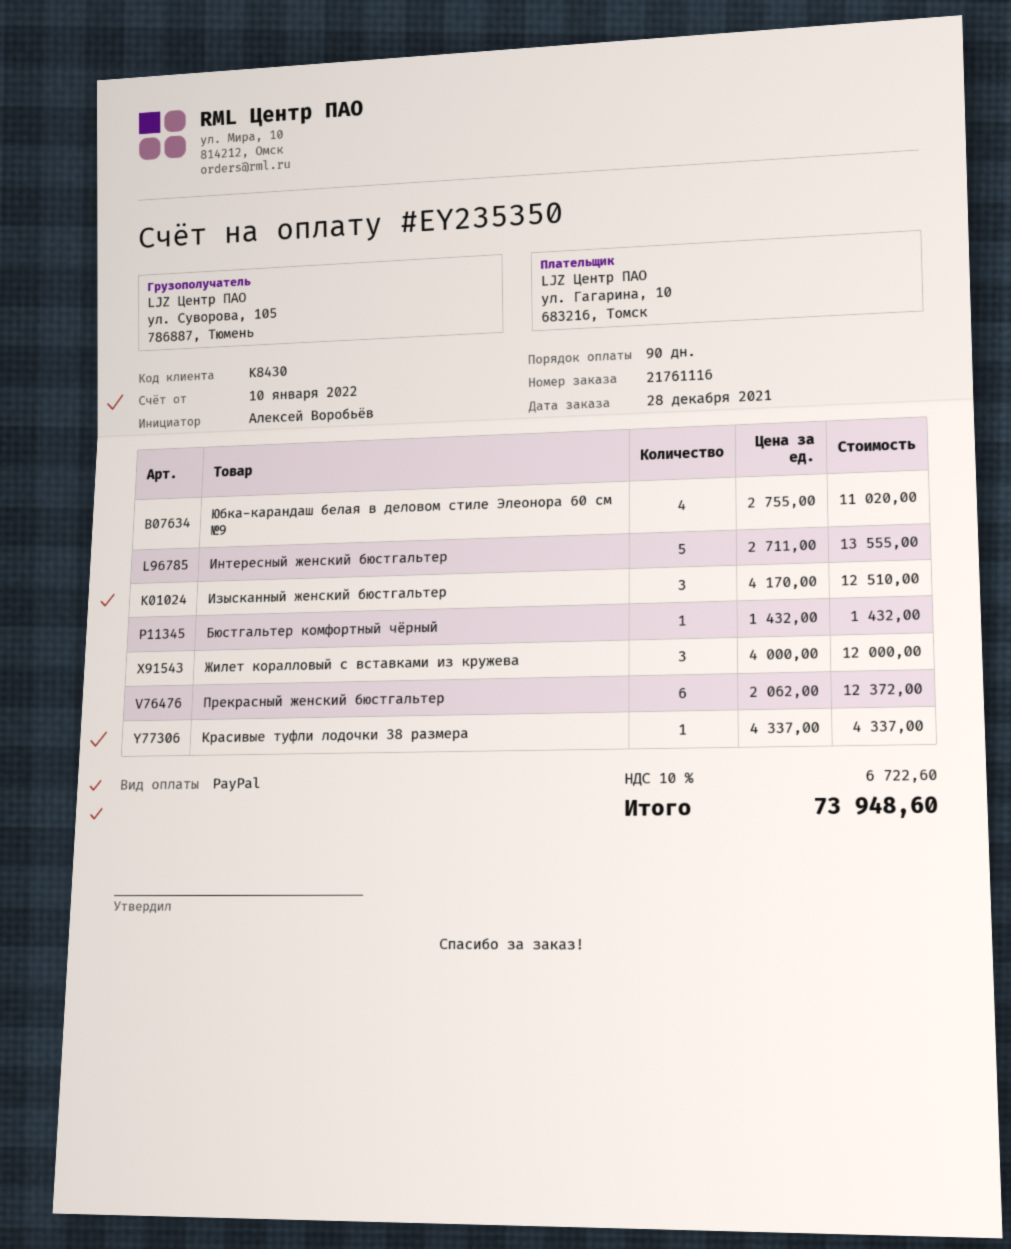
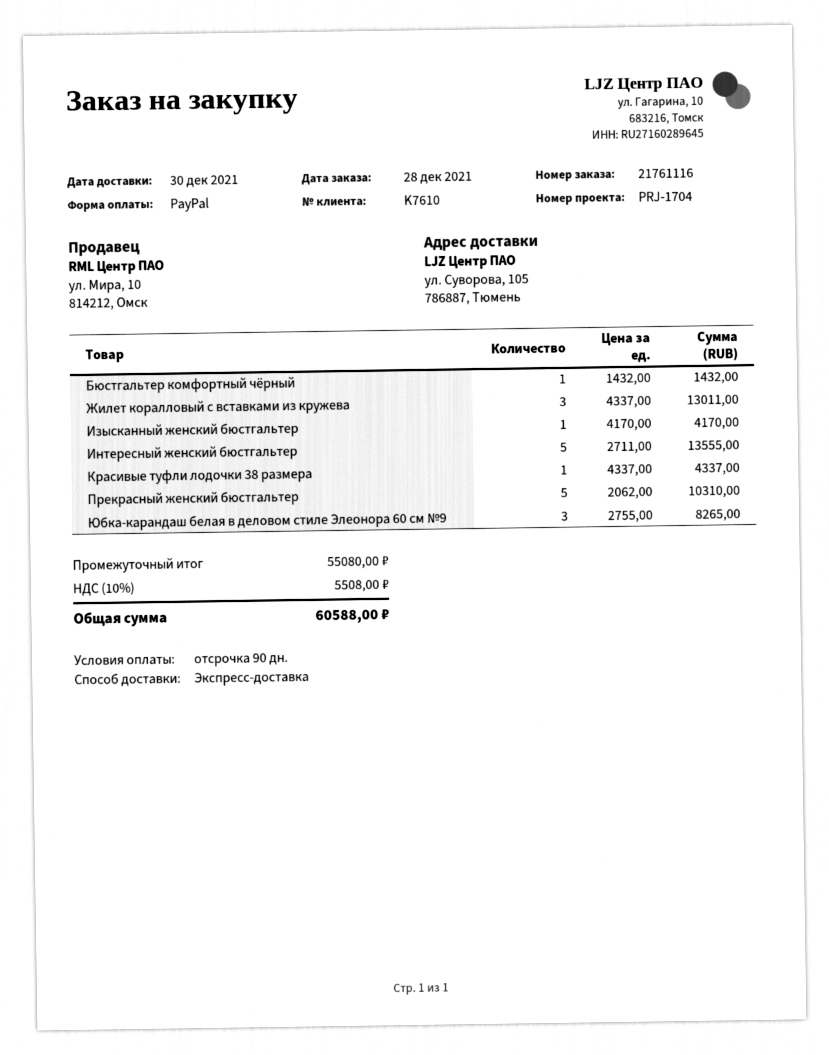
customer number: K8430 -> K7610
Юбка-карандаш белая в деловом стиле Элеонора 60 см №9: 4 x 2755.00 = 11020.00 -> 3 x 2755.00 = 8265.00
Изысканный женский бюстгальтер: 3 x 4170.00 = 12510.00 -> 1 x 4170.00 = 4170.00
Жилет коралловый с вставками из кружева: 3 x 4000.00 = 12000.00 -> 3 x 4337.00 = 13011.00
Прекрасный женский бюстгальтер: 6 x 2062.00 = 12372.00 -> 5 x 2062.00 = 10310.00
tax: 10% = 6722.60 -> 10% = 5508.00
total: 73948.60 -> 60588.00

